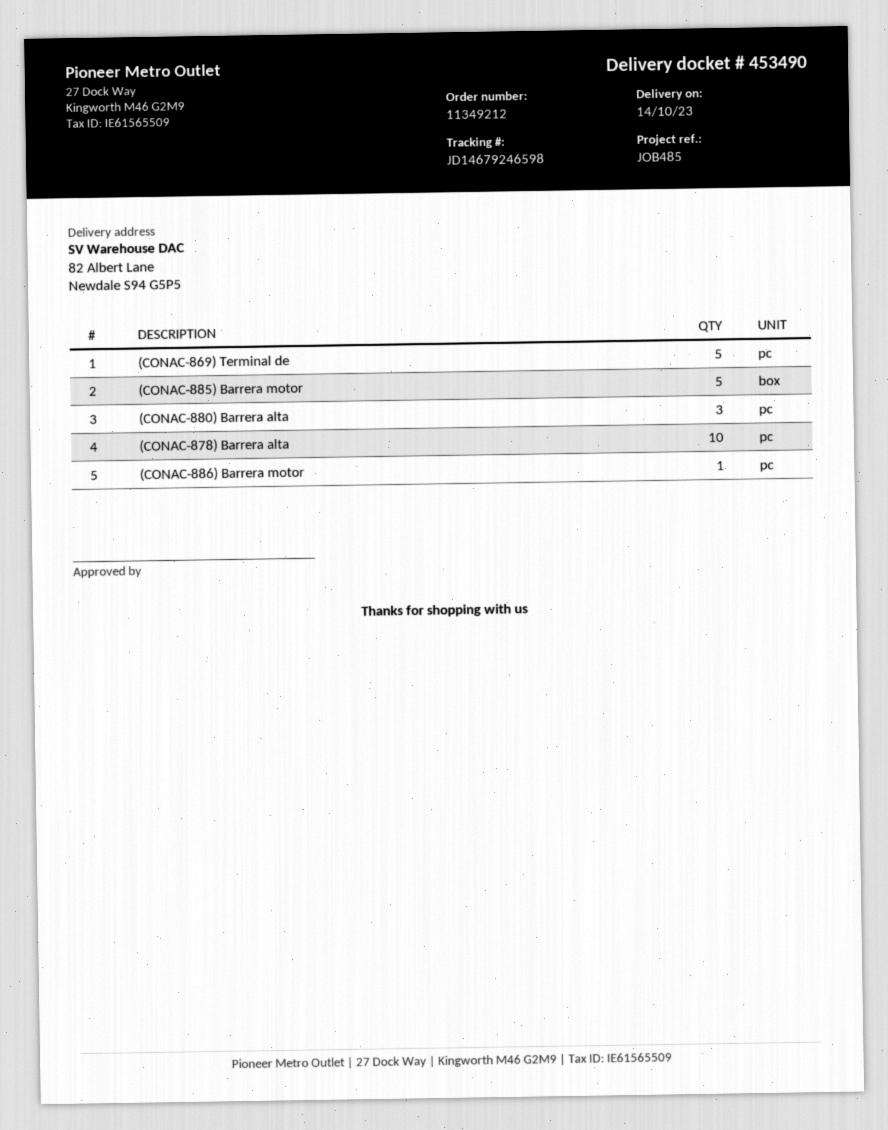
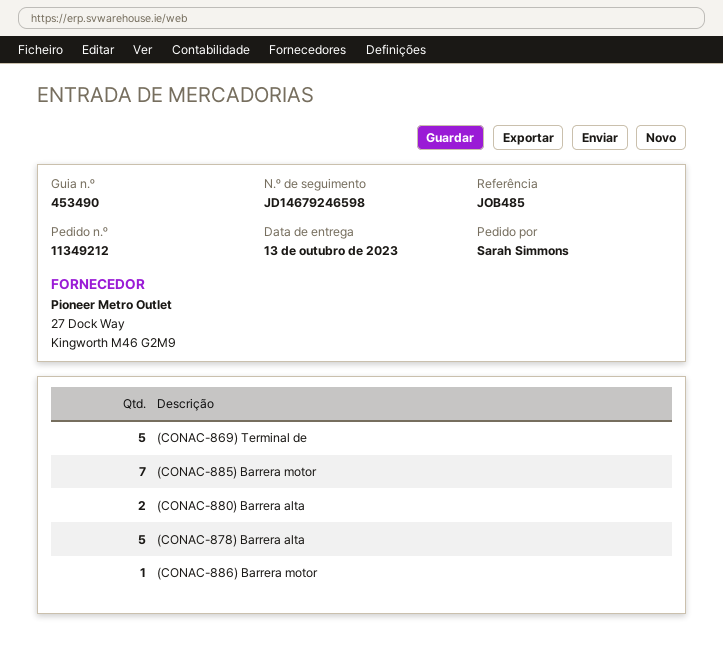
delivery date: 2023-10-14 -> 2023-10-13
(CONAC-885) Barrera motor: 5 -> 7
(CONAC-880) Barrera alta: 3 -> 2
(CONAC-878) Barrera alta: 10 -> 5

